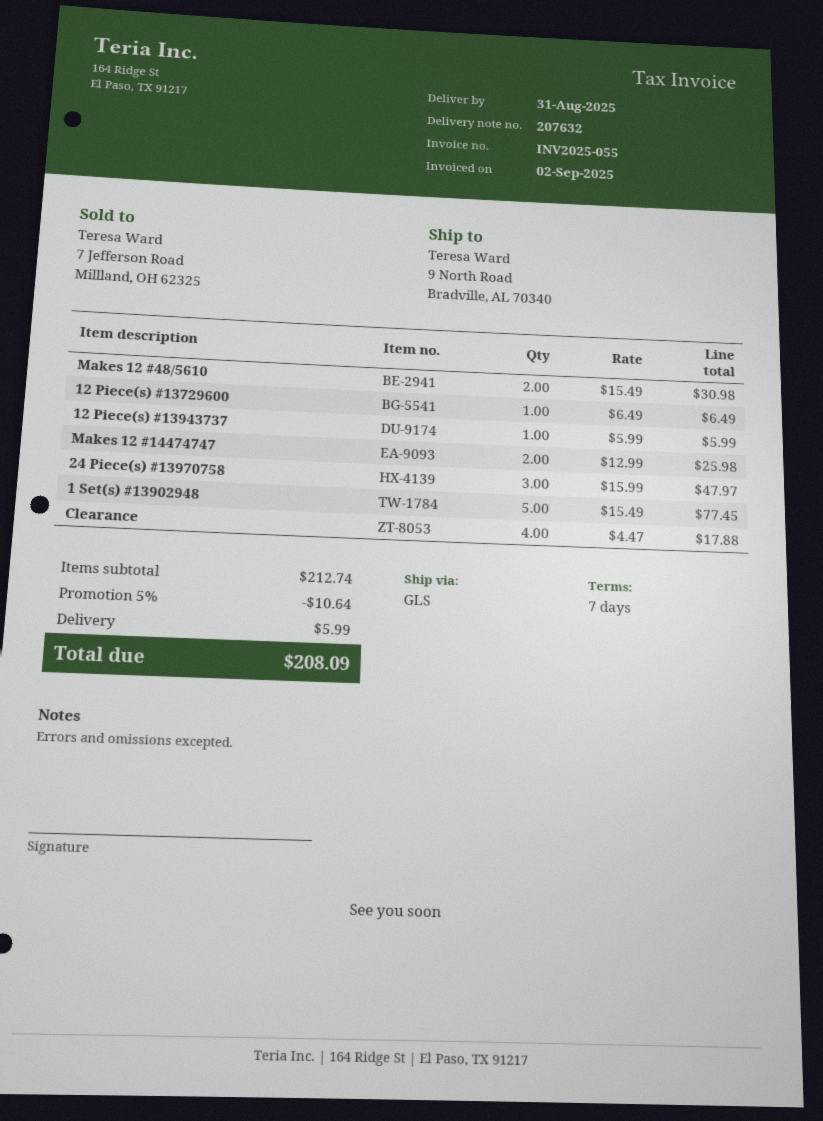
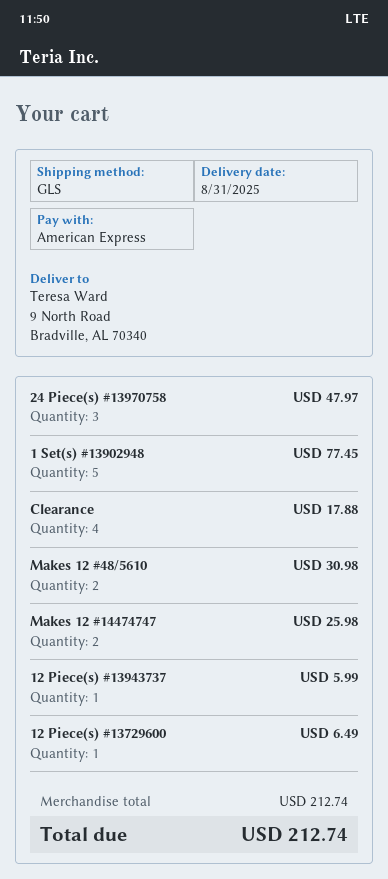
discount: 5% = 10.64 -> none
shipping: 5.99 -> none
total: 208.09 -> 212.74

